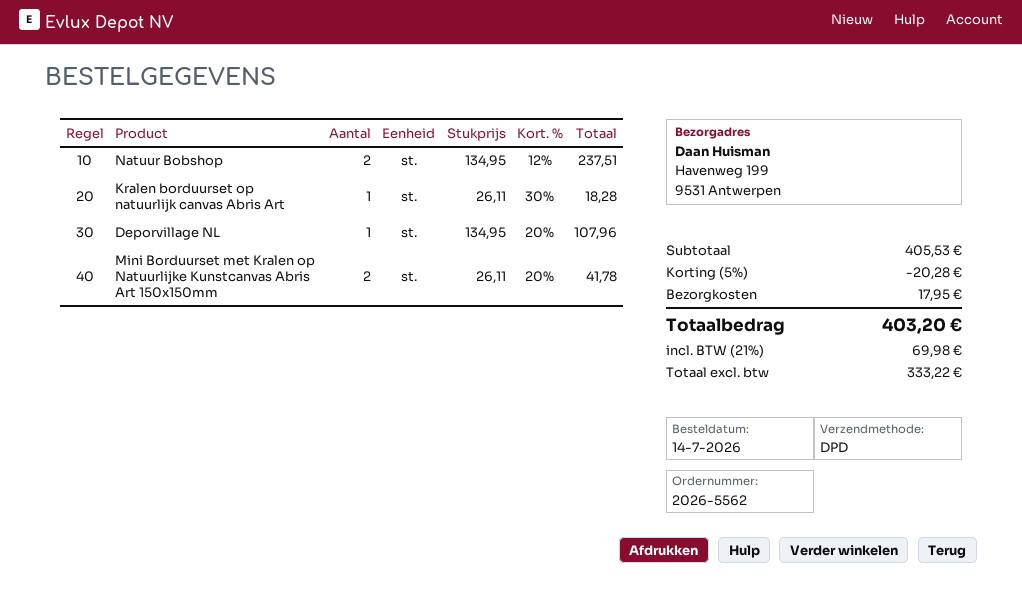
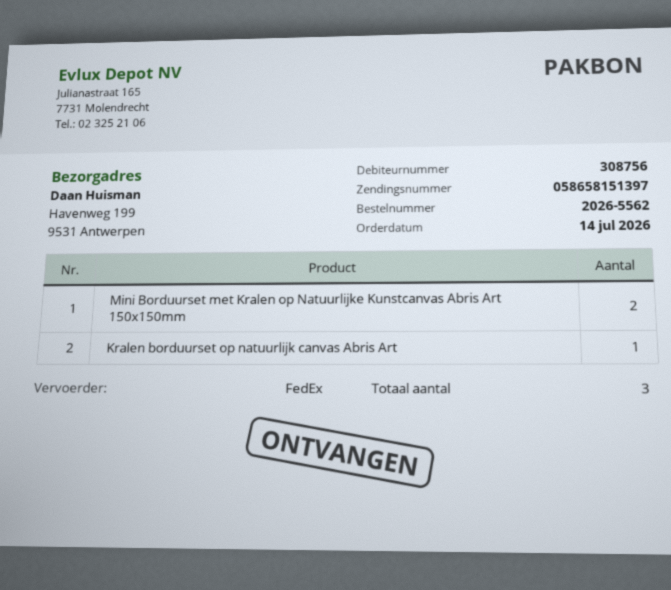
shipping method: DPD -> FedEx
Natuur Bobshop: 2 -> none
Deporvillage NL: 1 -> none

